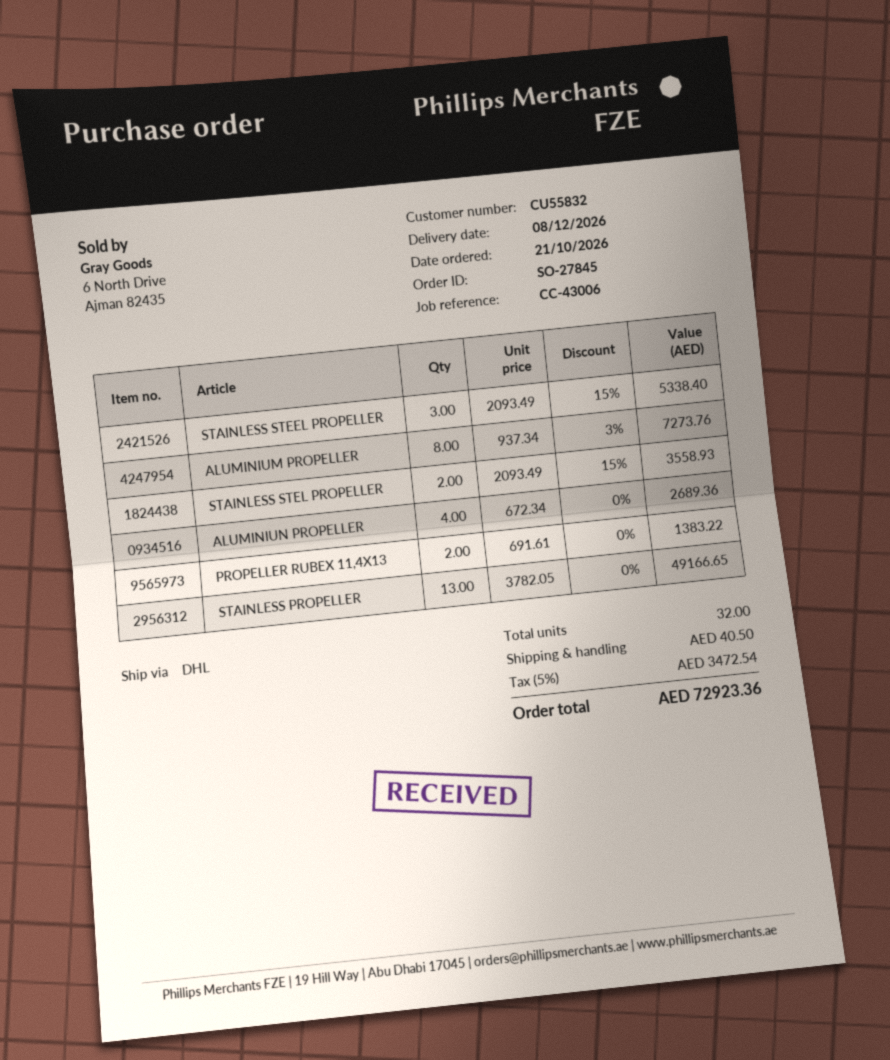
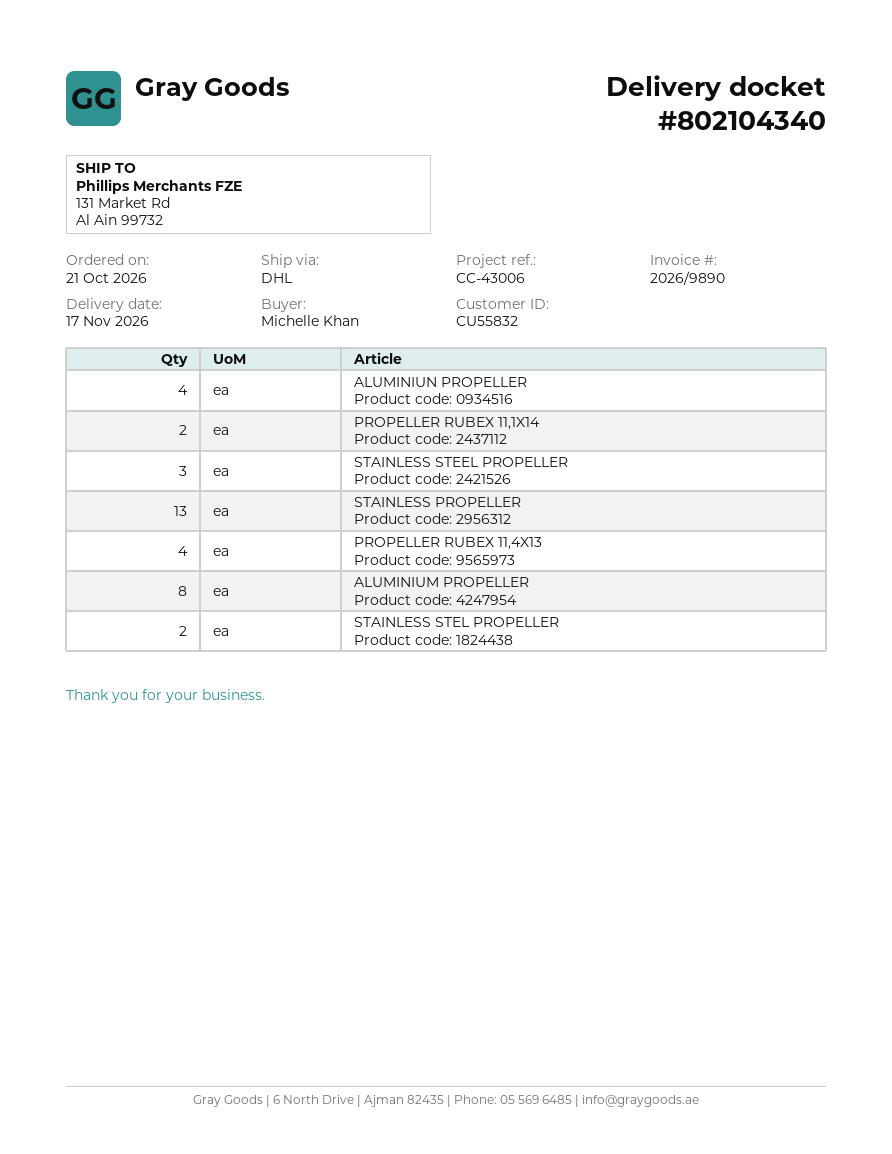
delivery date: 2026-12-08 -> 2026-11-17
PROPELLER RUBEX 11,4X13: 2 -> 4
PROPELLER RUBEX 11,1X14: none -> 2

